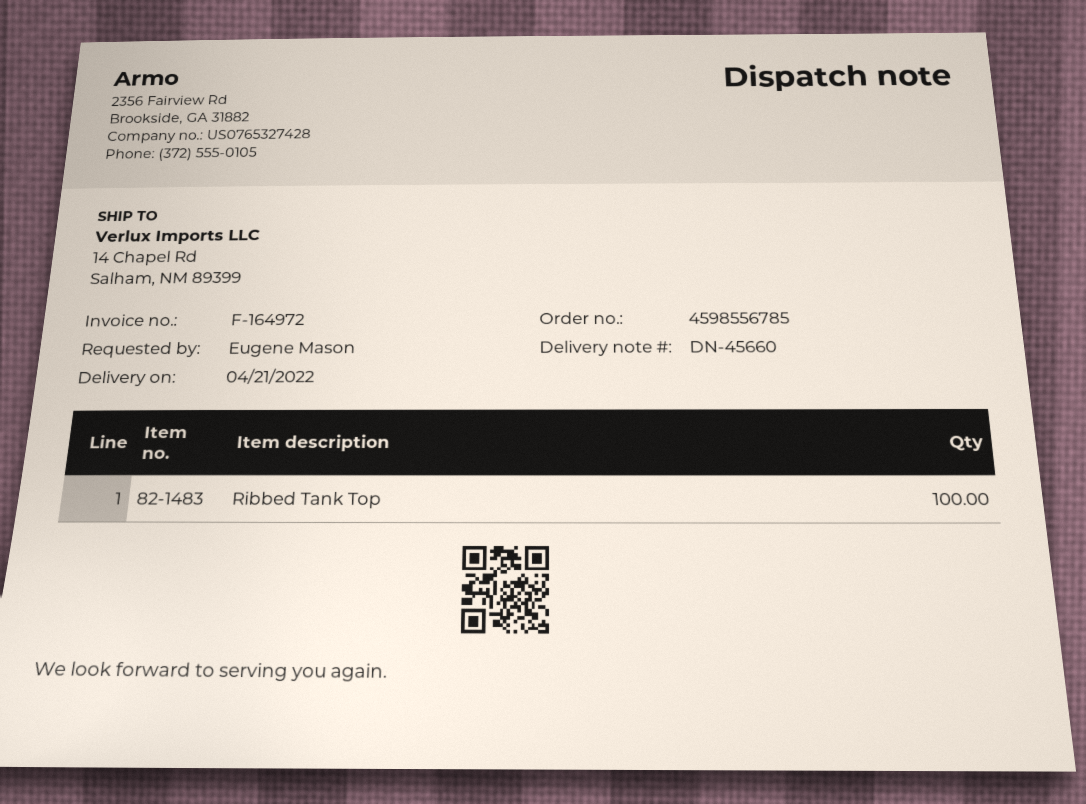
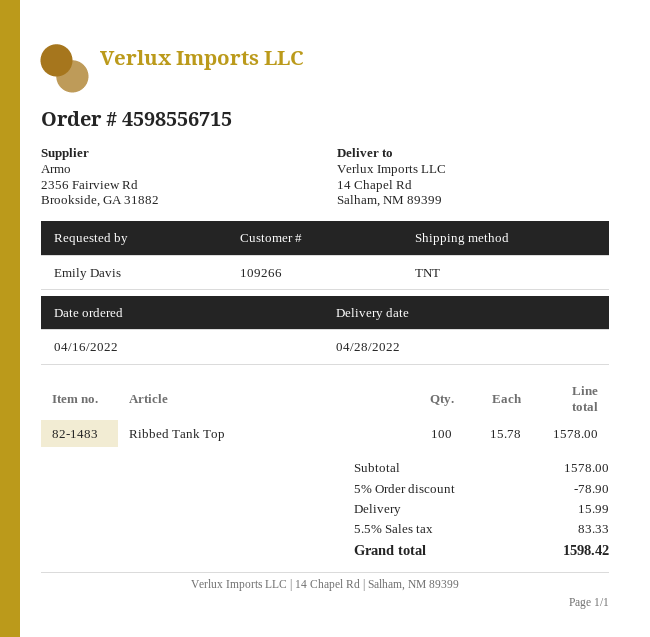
order number: 4598556785 -> 4598556715
delivery date: 2022-04-21 -> 2022-04-28
ordered by: Eugene Mason -> Emily Davis

